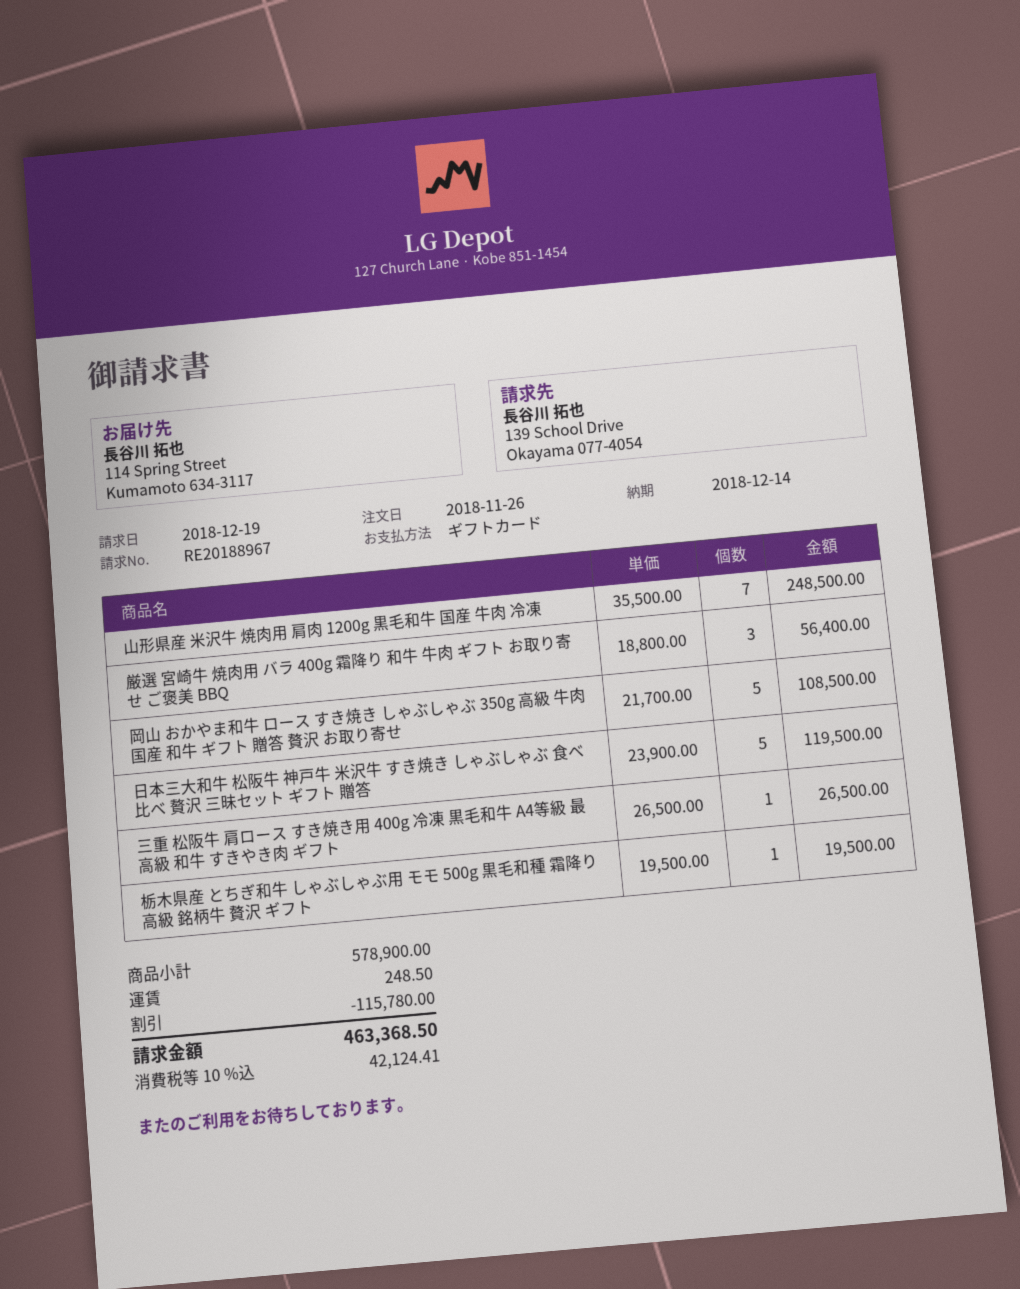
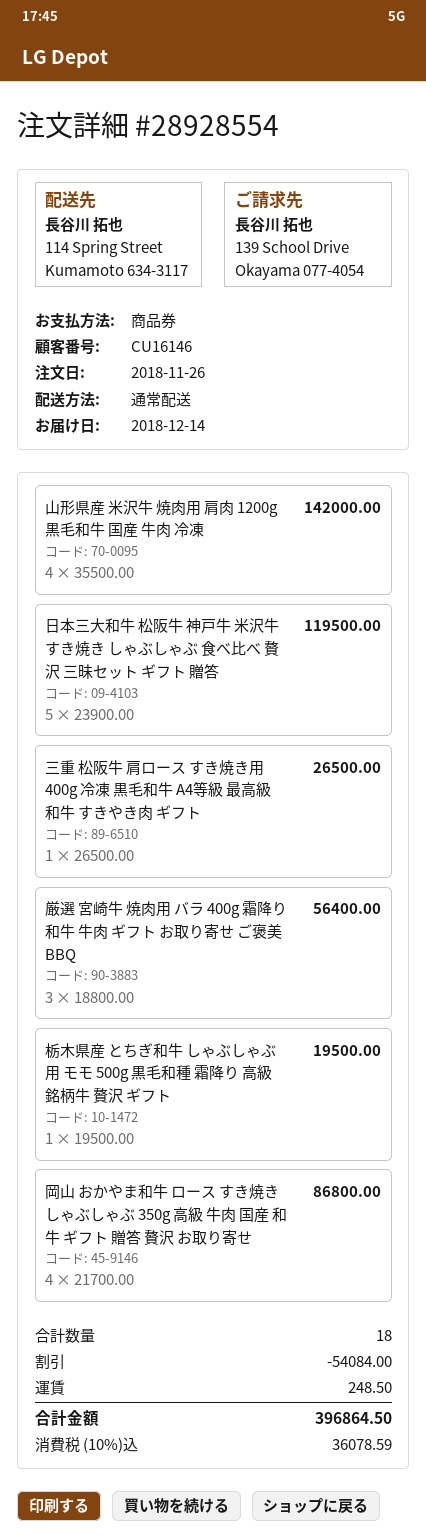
山形県産 米沢牛 焼肉用 肩肉 1200g 黒毛和牛 国産 牛肉 冷凍: 7 x 35500.00 = 248500.00 -> 4 x 35500.00 = 142000.00
岡山 おかやま和牛 ロース すき焼き しゃぶしゃぶ 350g 高級 牛肉 国産 和牛 ギフト 贈答 贅沢 お取り寄せ: 5 x 21700.00 = 108500.00 -> 4 x 21700.00 = 86800.00
discount: 115780.00 -> 54084.00
tax: 10% = 42124.41 -> 10% = 36078.59
total: 463368.50 -> 396864.50

